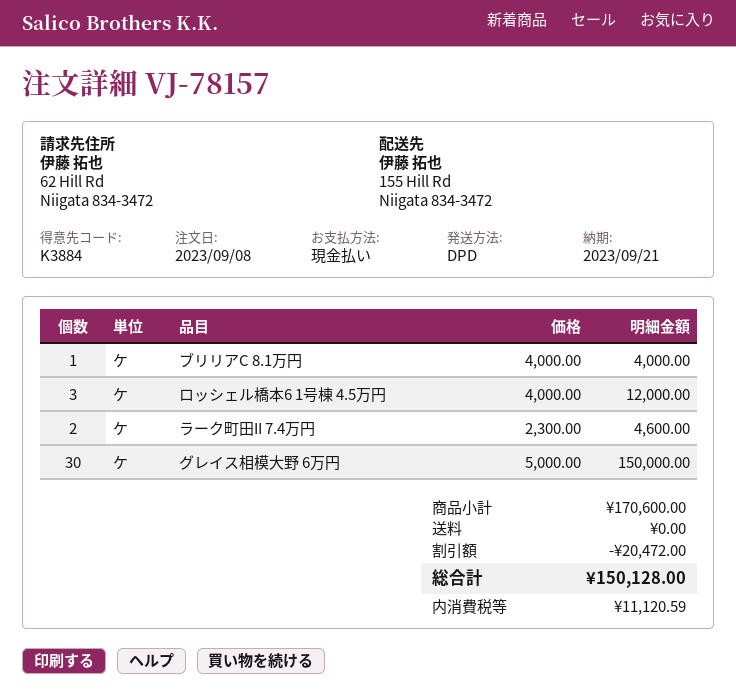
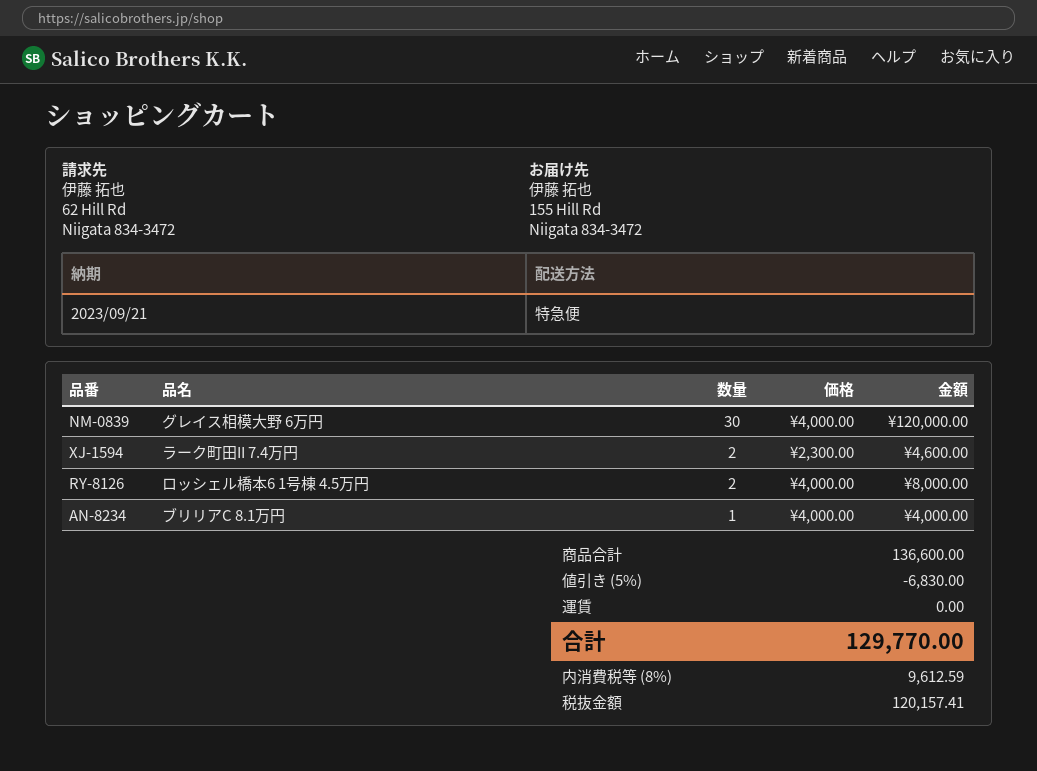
shipping method: DPD -> express
ロッシェル橋本6 1号棟 4.5万円: 3 x 4000.00 = 12000.00 -> 2 x 4000.00 = 8000.00
グレイス相模大野 6万円: 30 x 5000.00 = 150000.00 -> 30 x 4000.00 = 120000.00
subtotal: 170600.00 -> 136600.00
discount: 20472.00 -> 6830.00
tax: 11120.59 -> 9612.59
total: 150128.00 -> 129770.00

